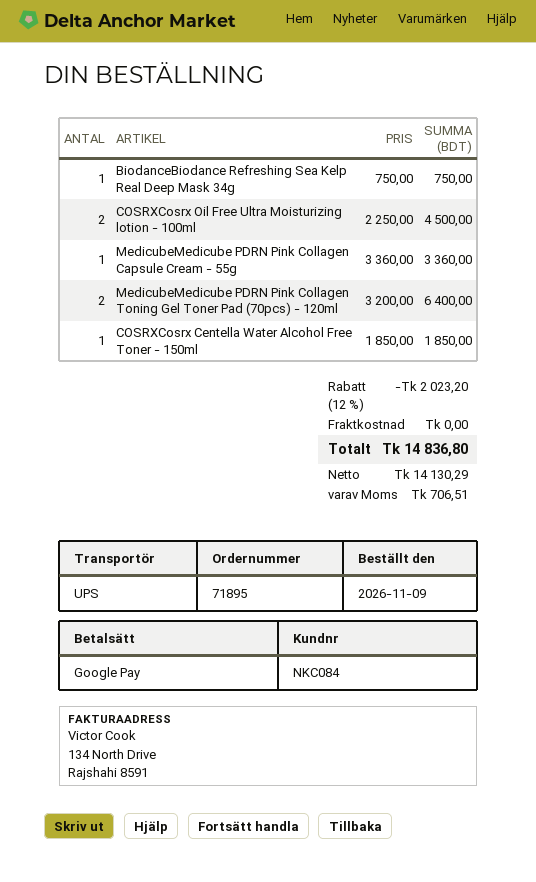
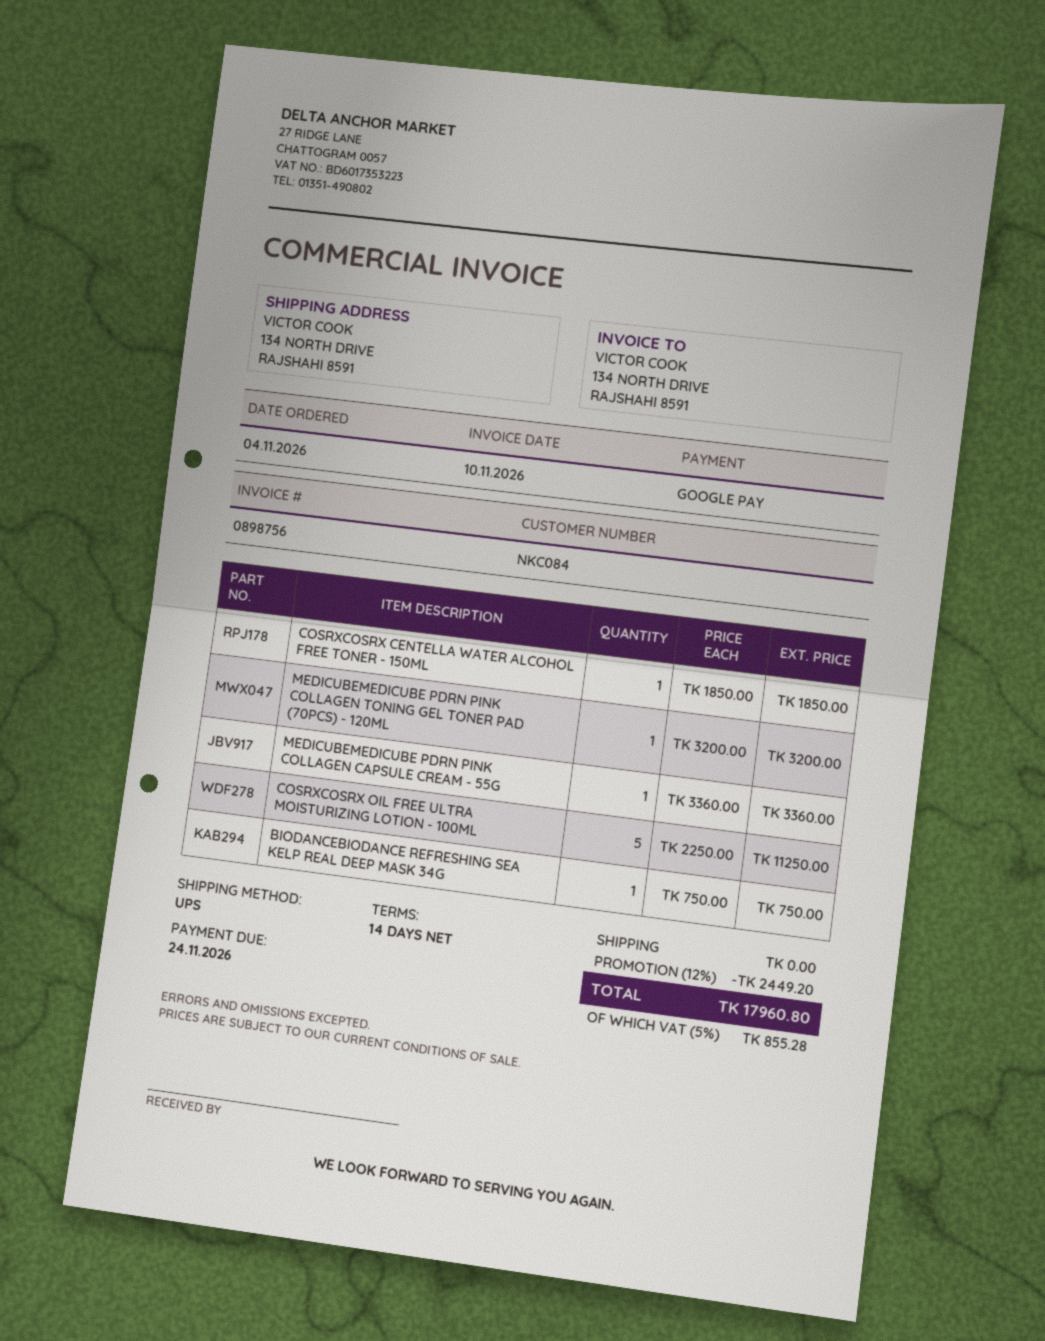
order date: 2026-11-09 -> 2026-11-04
COSRXCosrx Oil Free Ultra Moisturizing lotion - 100ml: 2 x 2250.00 = 4500.00 -> 5 x 2250.00 = 11250.00
MedicubeMedicube PDRN Pink Collagen Toning Gel Toner Pad (70pcs) - 120ml: 2 x 3200.00 = 6400.00 -> 1 x 3200.00 = 3200.00
discount: 12% = 2023.20 -> 12% = 2449.20
tax: 706.51 -> 855.28
total: 14836.80 -> 17960.80

